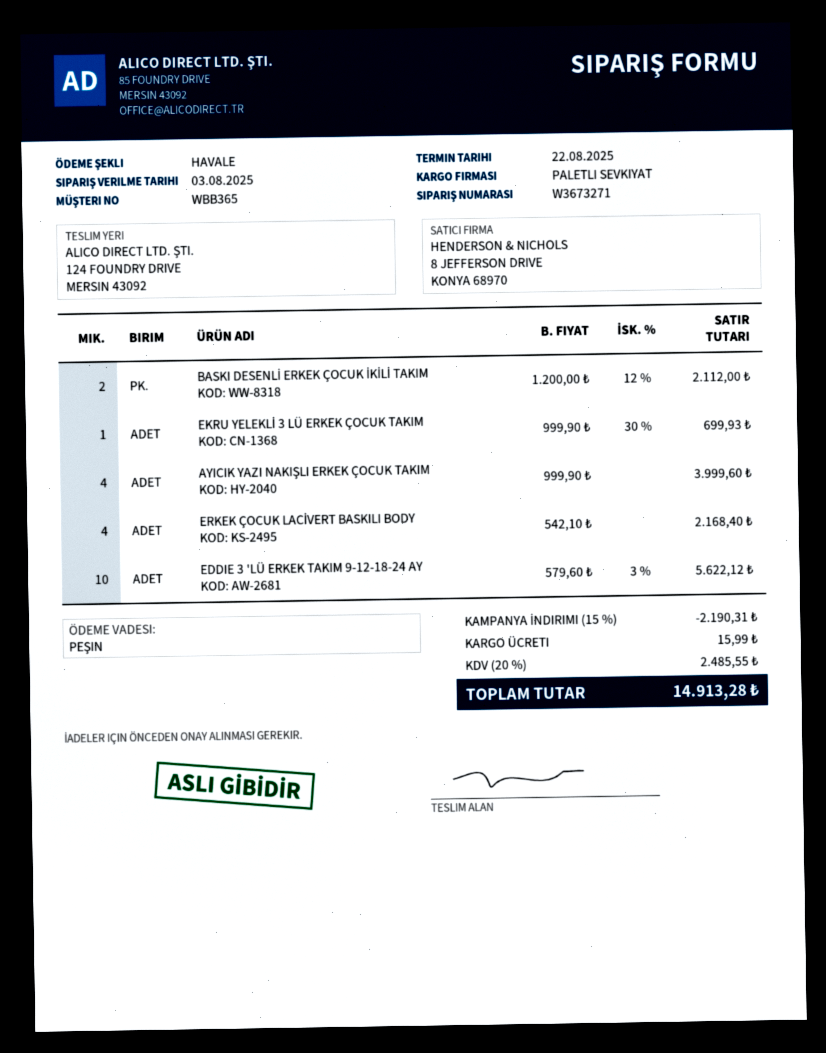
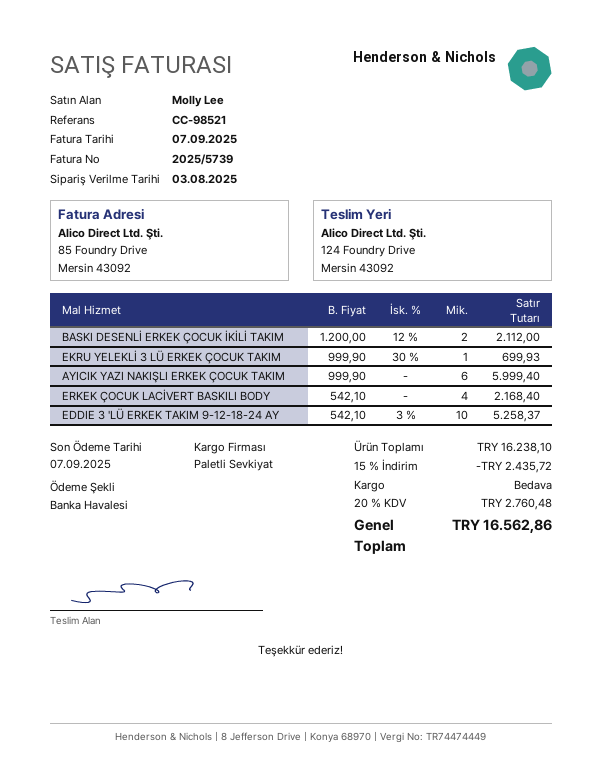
AYICIK YAZI NAKIŞLI ERKEK ÇOCUK TAKIM: 4 x 999.90 = 3999.60 -> 6 x 999.90 = 5999.40
EDDIE 3 'LÜ ERKEK TAKIM 9-12-18-24 AY: 10 x 579.60 - 3% = 5622.12 -> 10 x 542.10 - 3% = 5258.37
discount: 15% = 2190.31 -> 15% = 2435.72
shipping: 15.99 -> 0.00
tax: 20% = 2485.55 -> 20% = 2760.48
total: 14913.28 -> 16562.86

